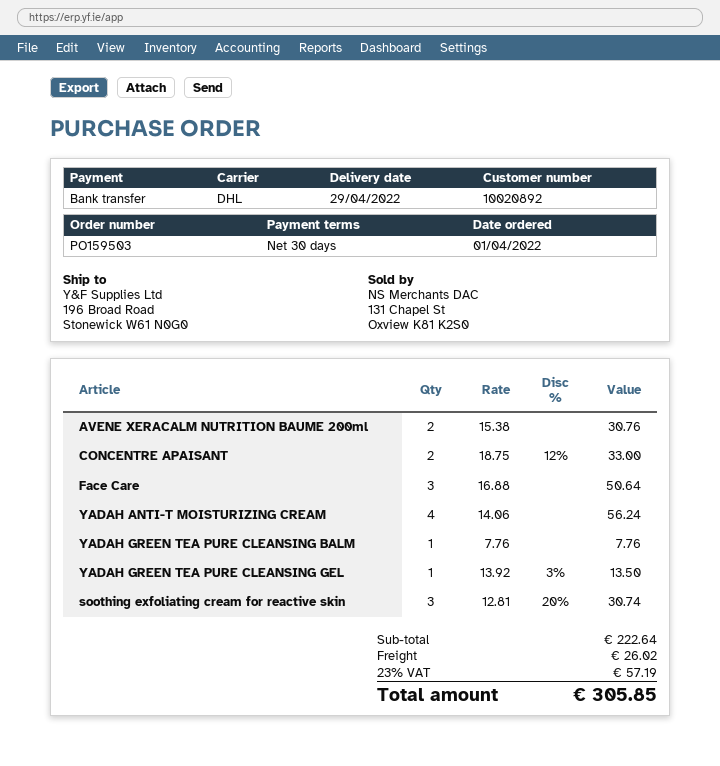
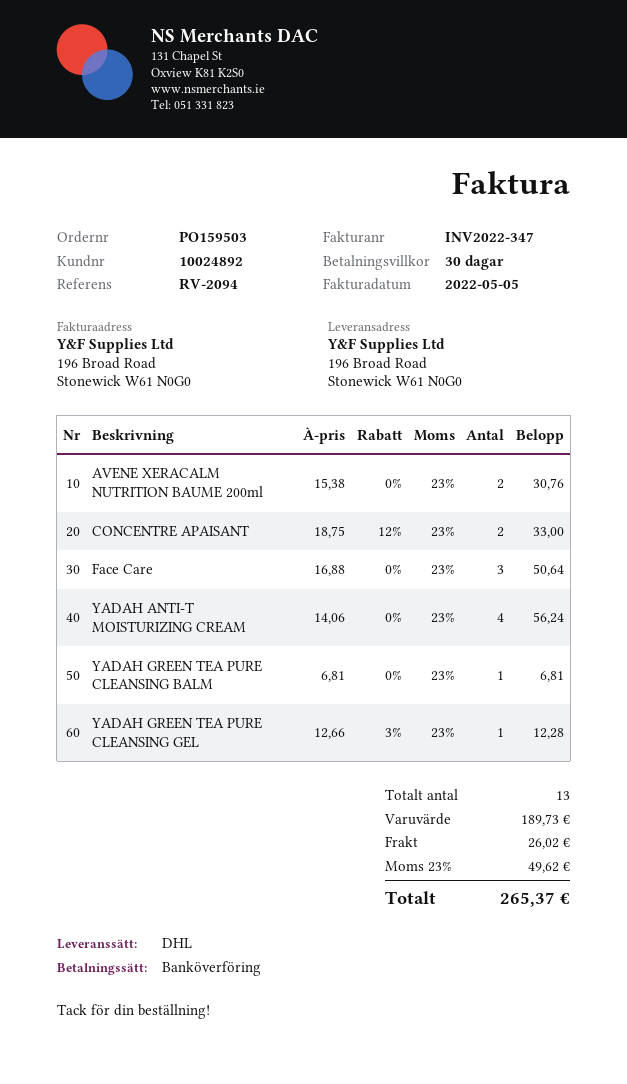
customer number: 10020892 -> 10024892
YADAH GREEN TEA PURE CLEANSING BALM: 1 x 7.76 = 7.76 -> 1 x 6.81 = 6.81
YADAH GREEN TEA PURE CLEANSING GEL: 1 x 13.92 - 3% = 13.50 -> 1 x 12.66 - 3% = 12.28
soothing exfoliating cream for reactive skin: 3 x 12.81 - 20% = 30.74 -> none
subtotal: 222.64 -> 189.73
tax: 23% = 57.19 -> 23% = 49.62
total: 305.85 -> 265.37

